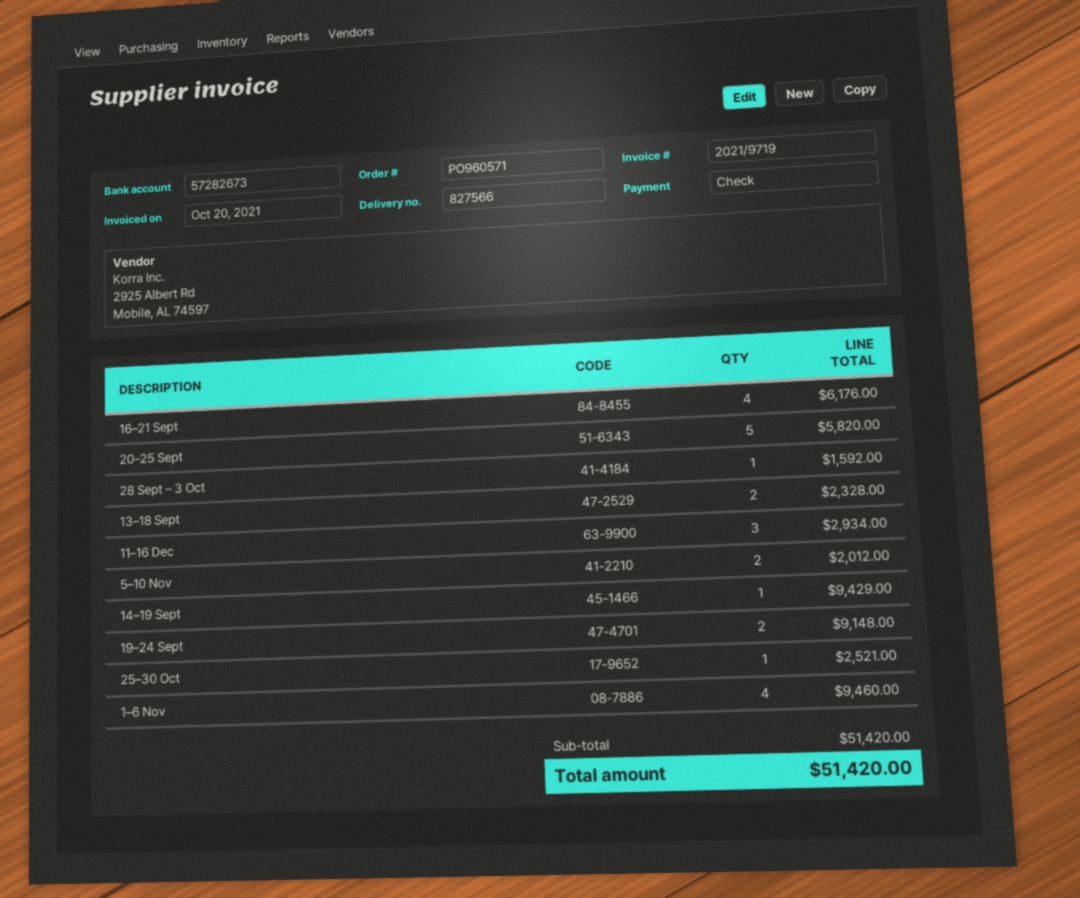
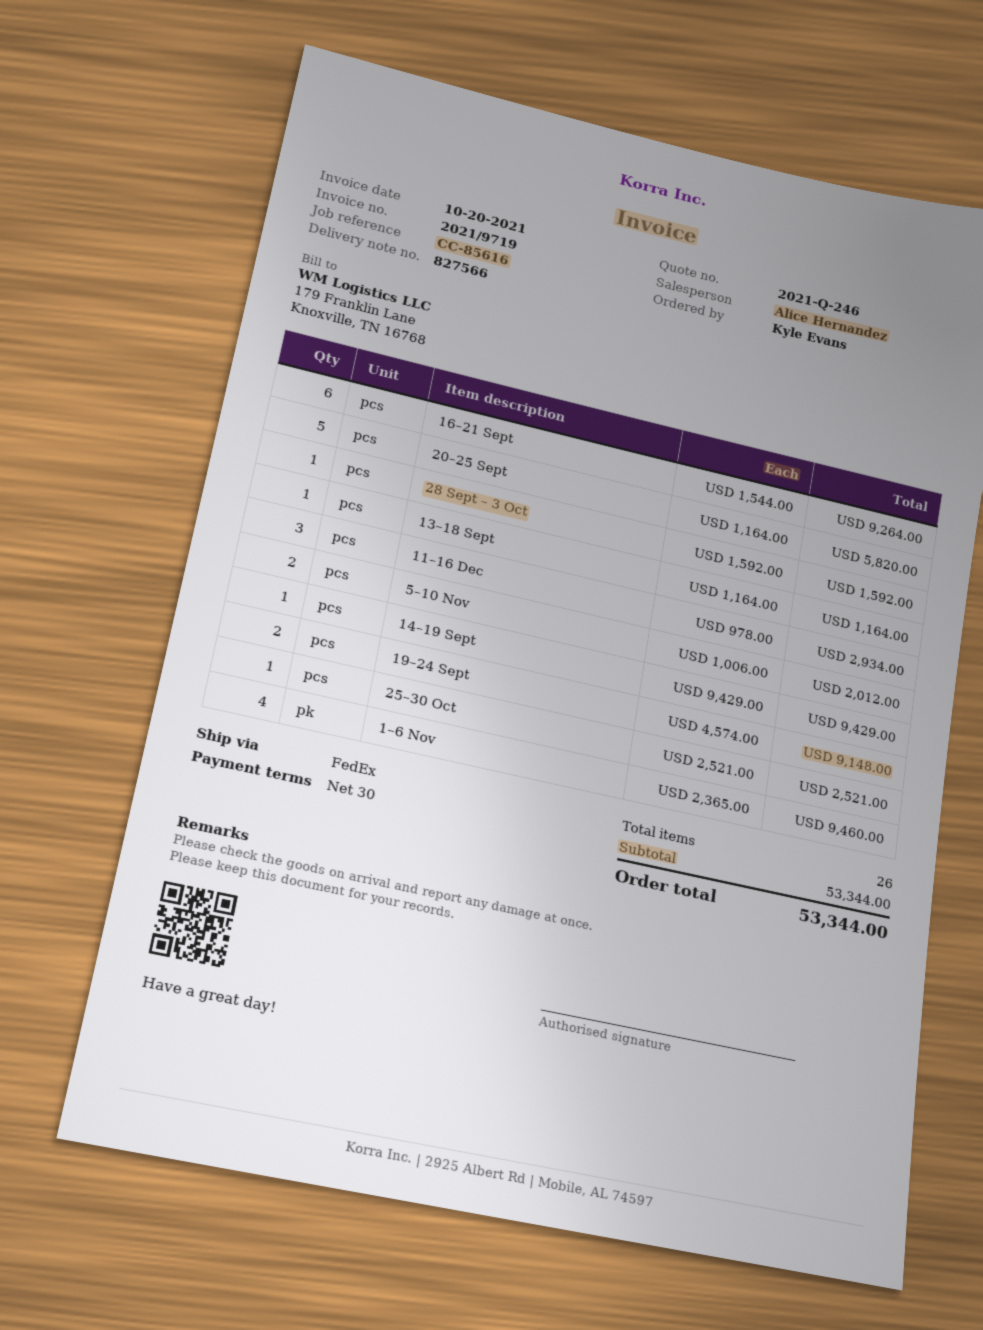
16–21 Sept: 4 for 6176.00 -> 6 for 9264.00
13–18 Sept: 2 for 2328.00 -> 1 for 1164.00
subtotal: 51420.00 -> 53344.00
total: 51420.00 -> 53344.00

